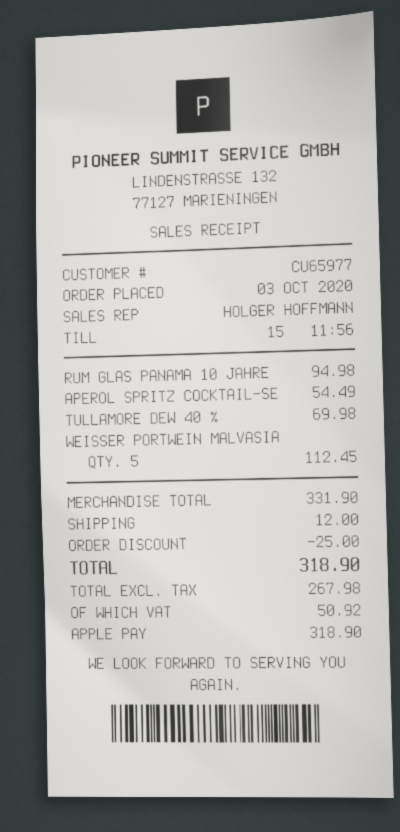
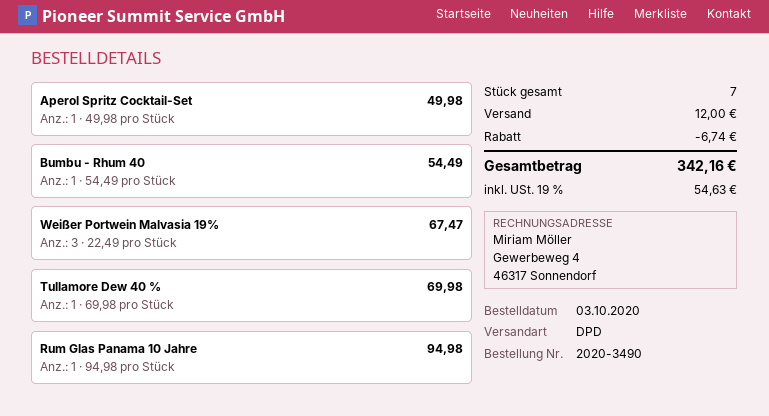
APEROL SPRITZ COCKTAIL-SE: 1 for 54.49 -> 1 for 49.98
WEISSER PORTWEIN MALVASIA: 5 for 112.45 -> 3 for 67.47
Bumbu - Rhum 40: none -> 1 for 54.49
discount: 25.00 -> 6.74
tax: 50.92 -> 54.63
total: 318.90 -> 342.16

